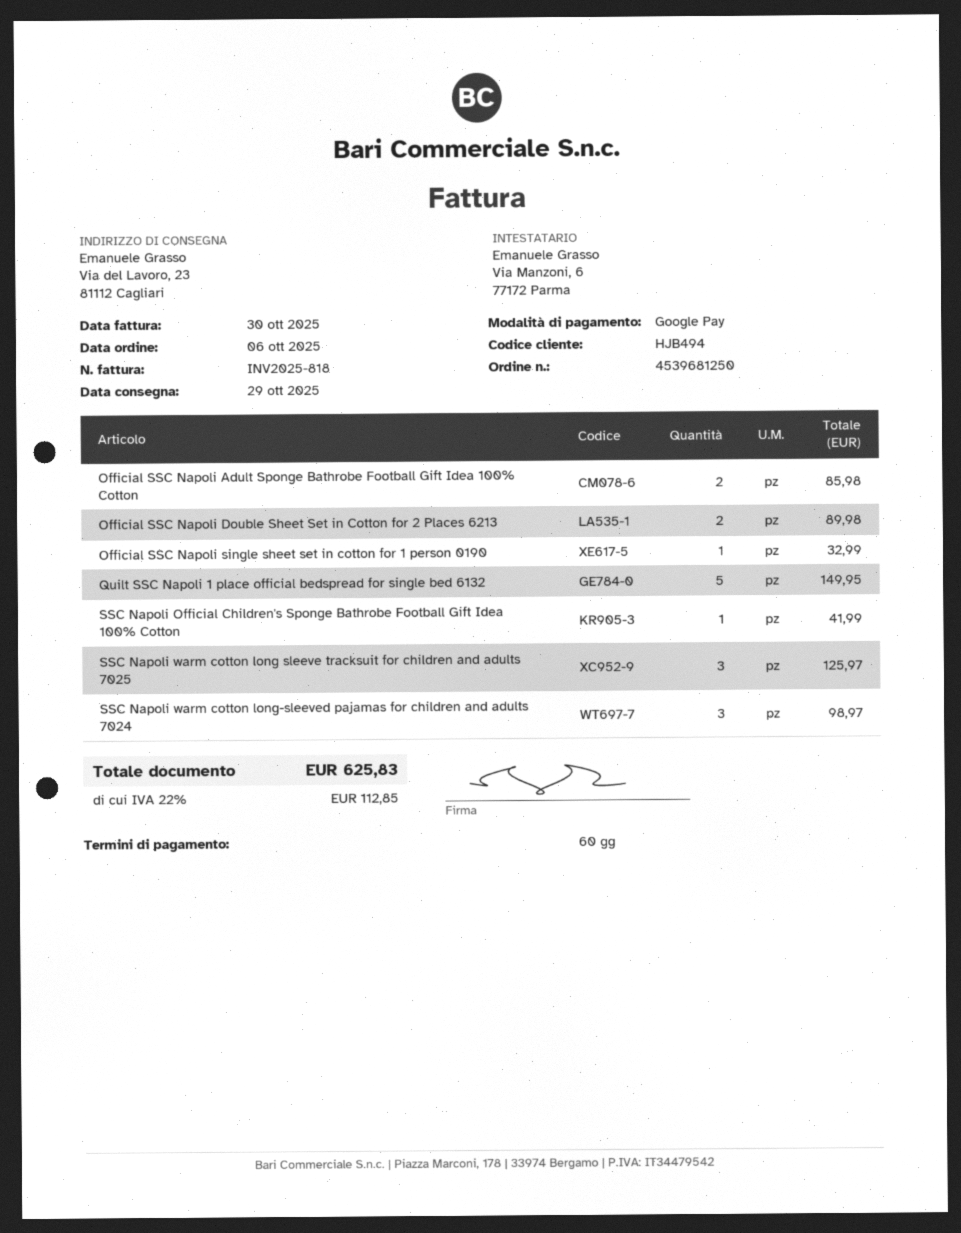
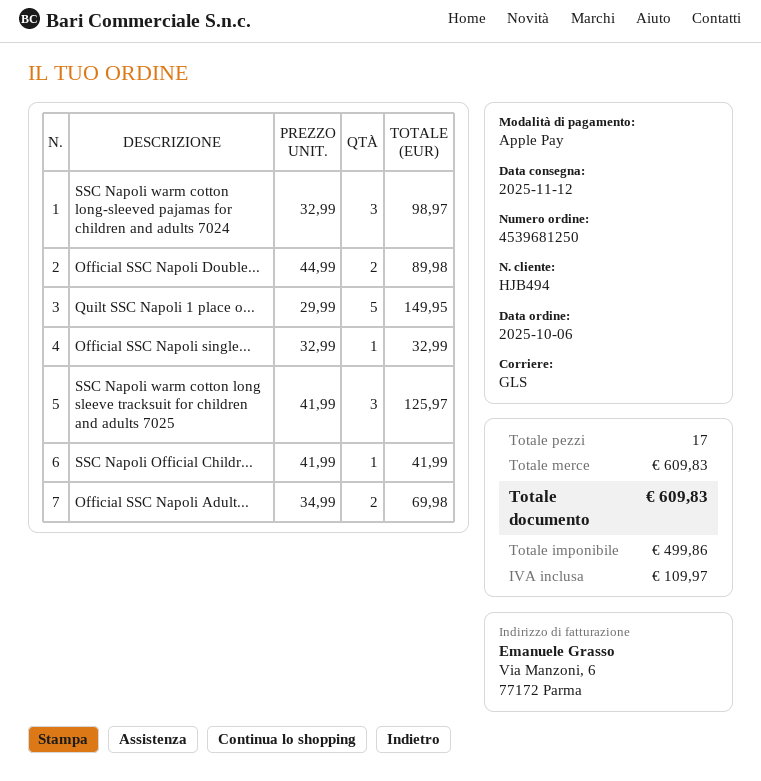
delivery date: 2025-10-29 -> 2025-11-12
payment method: Google Pay -> Apple Pay
Official SSC Napoli Adult Sponge Bathrobe Football Gift Idea 100% Cotton: 2 for 85.98 -> 2 for 69.98
tax: 112.85 -> 109.97
total: 625.83 -> 609.83

